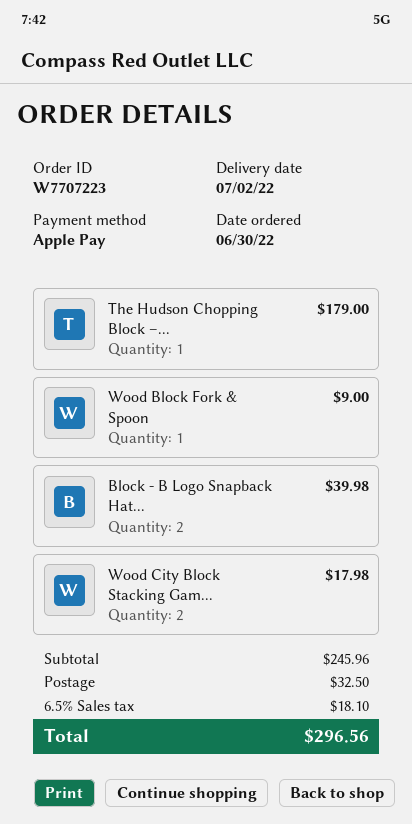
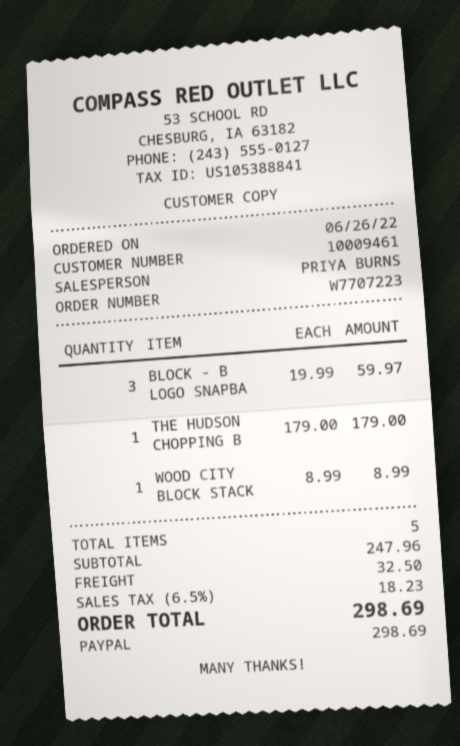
order date: 2022-06-30 -> 2022-06-26
payment method: Apple Pay -> PayPal
Wood Block Fork & Spoon: 1 for 9.00 -> none
Block - B Logo Snapback Hat...: 2 for 39.98 -> 3 for 59.97
Wood City Block Stacking Gam...: 2 for 17.98 -> 1 for 8.99
subtotal: 245.96 -> 247.96
tax: 6.5% = 18.10 -> 6.5% = 18.23
total: 296.56 -> 298.69

